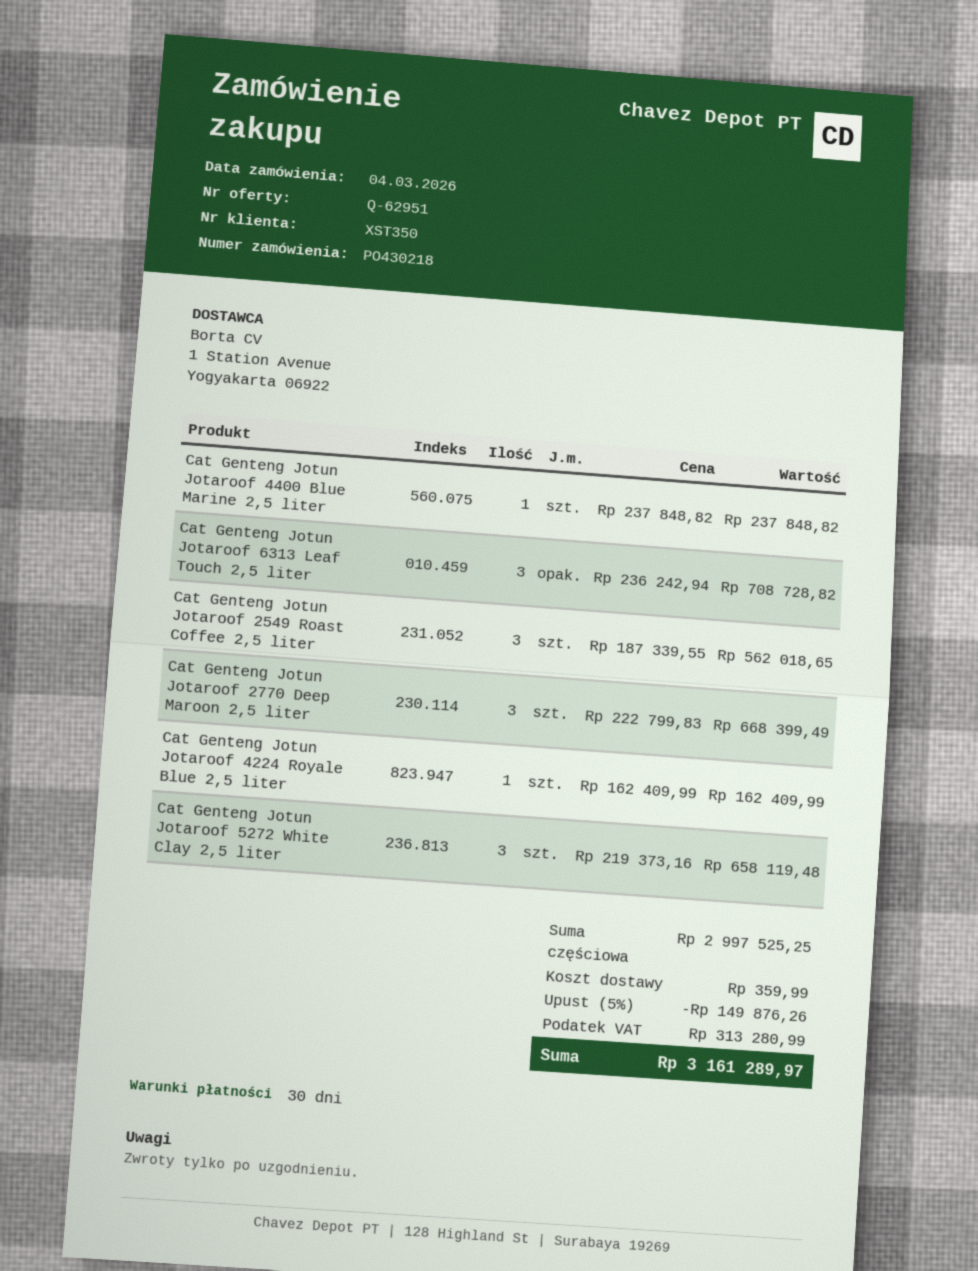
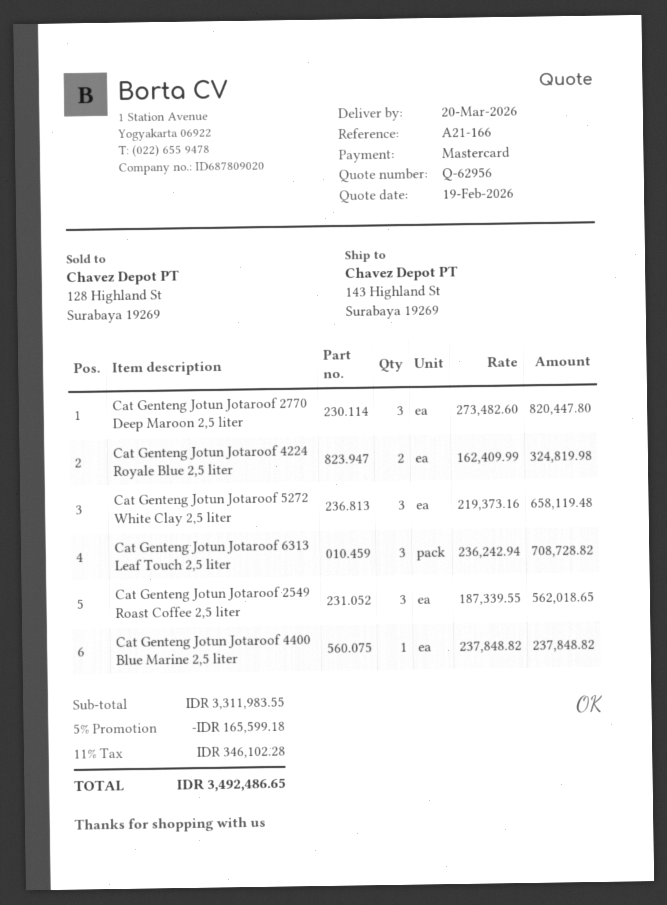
quote number: Q-62951 -> Q-62956
Cat Genteng Jotun Jotaroof 2770 Deep Maroon 2,5 liter: 3 x 222799.83 = 668399.49 -> 3 x 273482.60 = 820447.80
Cat Genteng Jotun Jotaroof 4224 Royale Blue 2,5 liter: 1 x 162409.99 = 162409.99 -> 2 x 162409.99 = 324819.98
subtotal: 2997525.25 -> 3311983.55
discount: 5% = 149876.26 -> 5% = 165599.18
shipping: 359.99 -> none
tax: 313280.99 -> 346102.28
total: 3161289.97 -> 3492486.65

